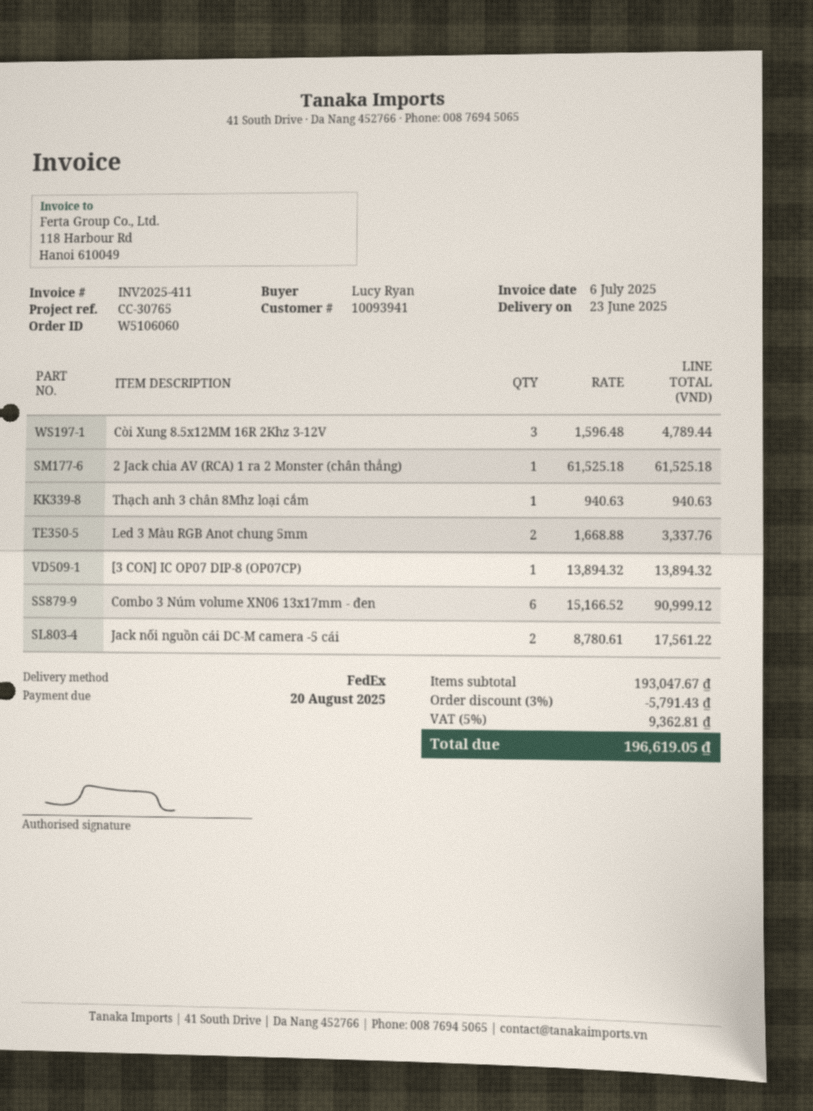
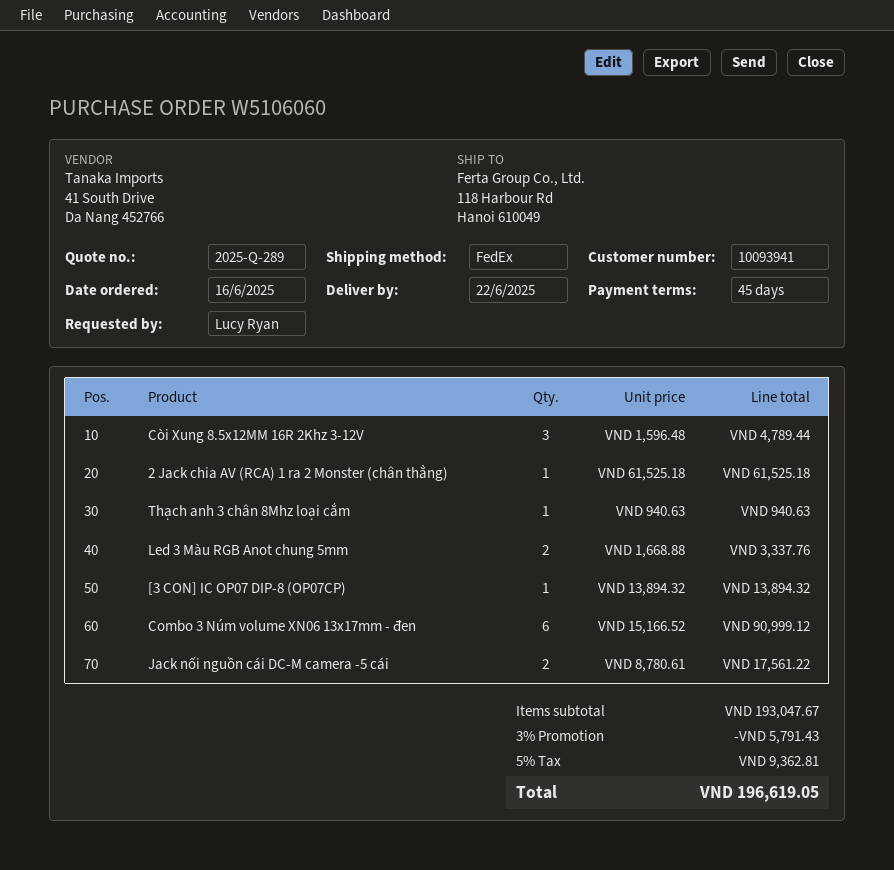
delivery date: 2025-06-23 -> 2025-06-22

